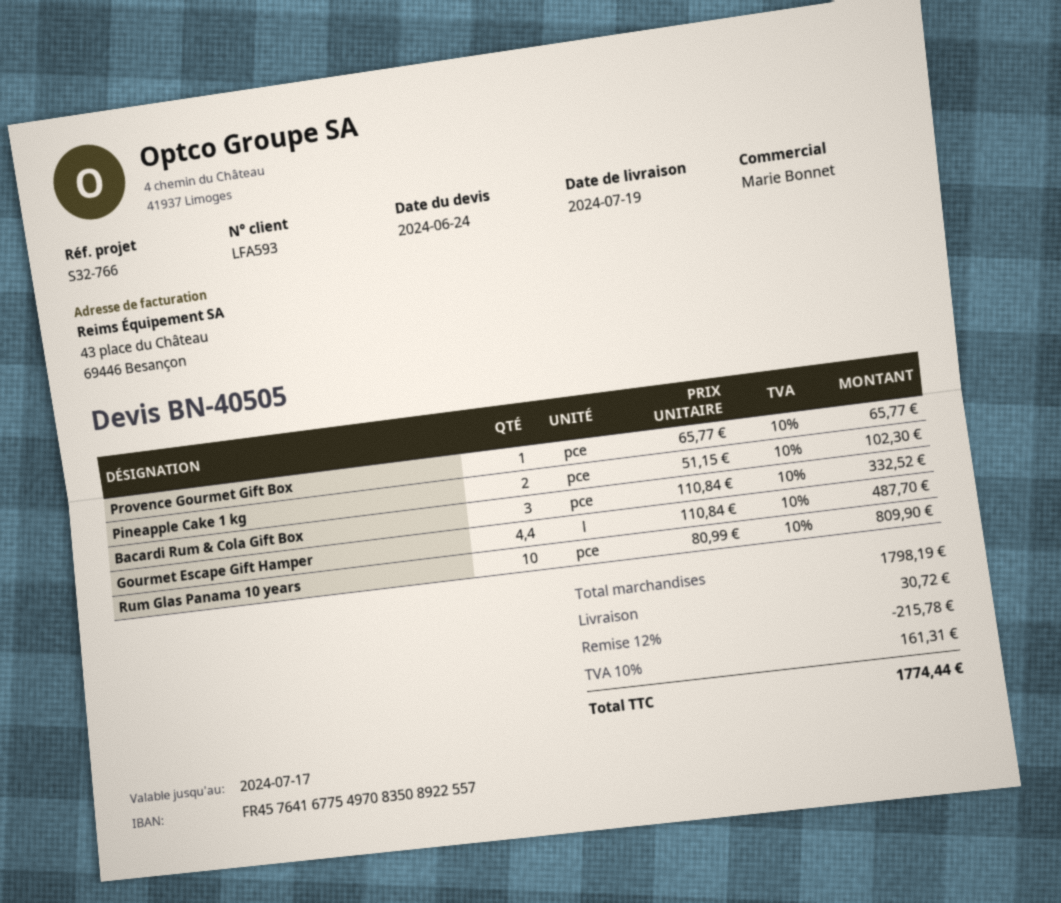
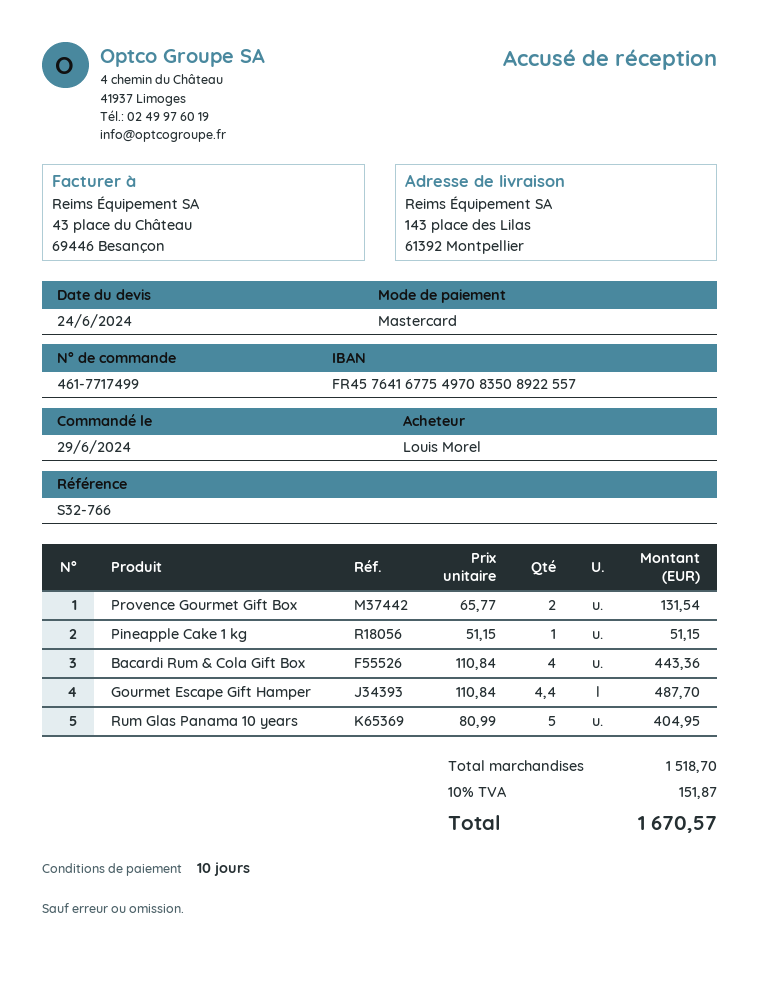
Provence Gourmet Gift Box: 1 x 65.77 = 65.77 -> 2 x 65.77 = 131.54
Pineapple Cake 1 kg: 2 x 51.15 = 102.30 -> 1 x 51.15 = 51.15
Bacardi Rum & Cola Gift Box: 3 x 110.84 = 332.52 -> 4 x 110.84 = 443.36
Rum Glas Panama 10 years: 10 x 80.99 = 809.90 -> 5 x 80.99 = 404.95
subtotal: 1798.19 -> 1518.70
discount: 12% = 215.78 -> none
shipping: 30.72 -> none
tax: 10% = 161.31 -> 10% = 151.87
total: 1774.44 -> 1670.57

